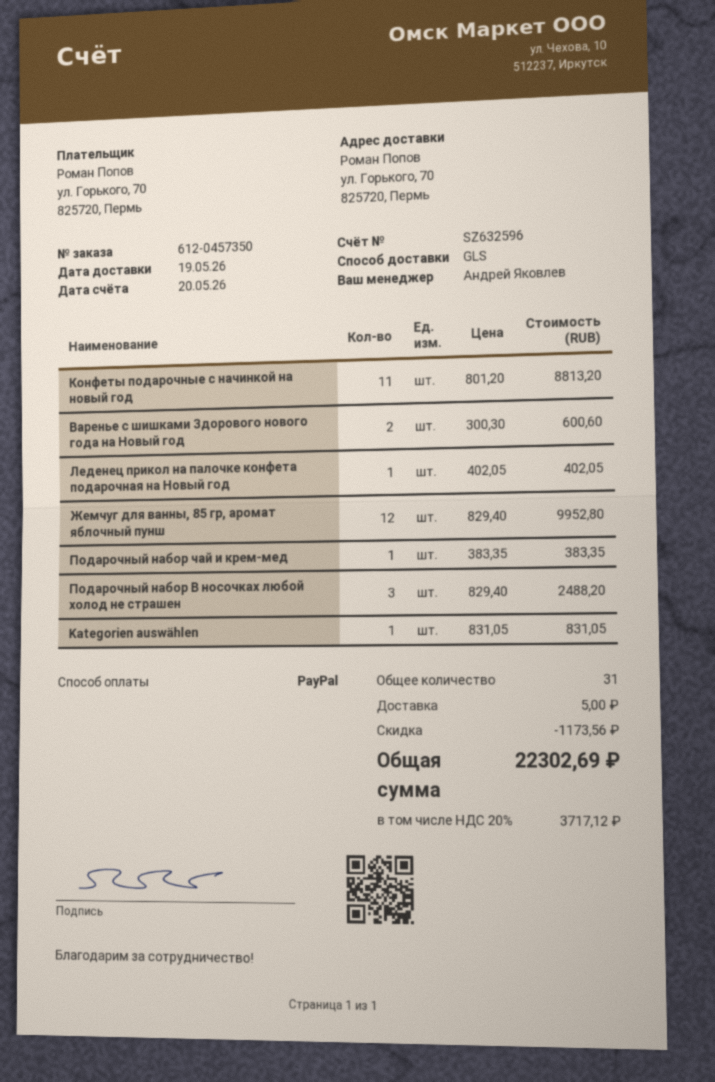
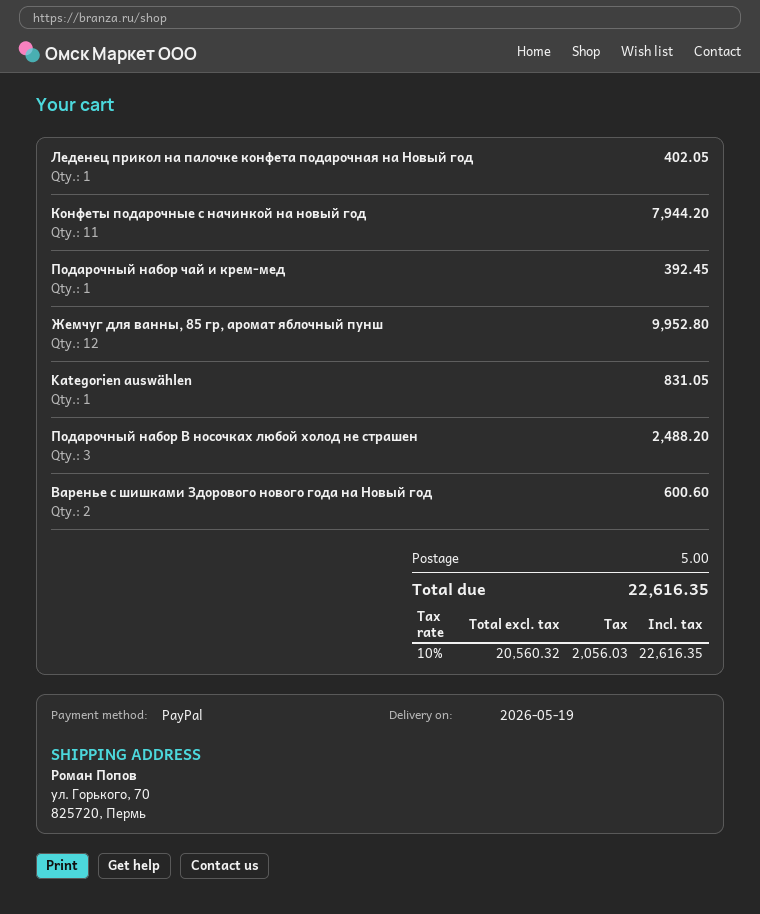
Конфеты подарочные с начинкой на новый год: 11 for 8813.20 -> 11 for 7944.20
Подарочный набор чай и крем-мед: 1 for 383.35 -> 1 for 392.45
discount: 1173.56 -> none
tax: 20% = 3717.12 -> 10% = 2056.03
total: 22302.69 -> 22616.35

